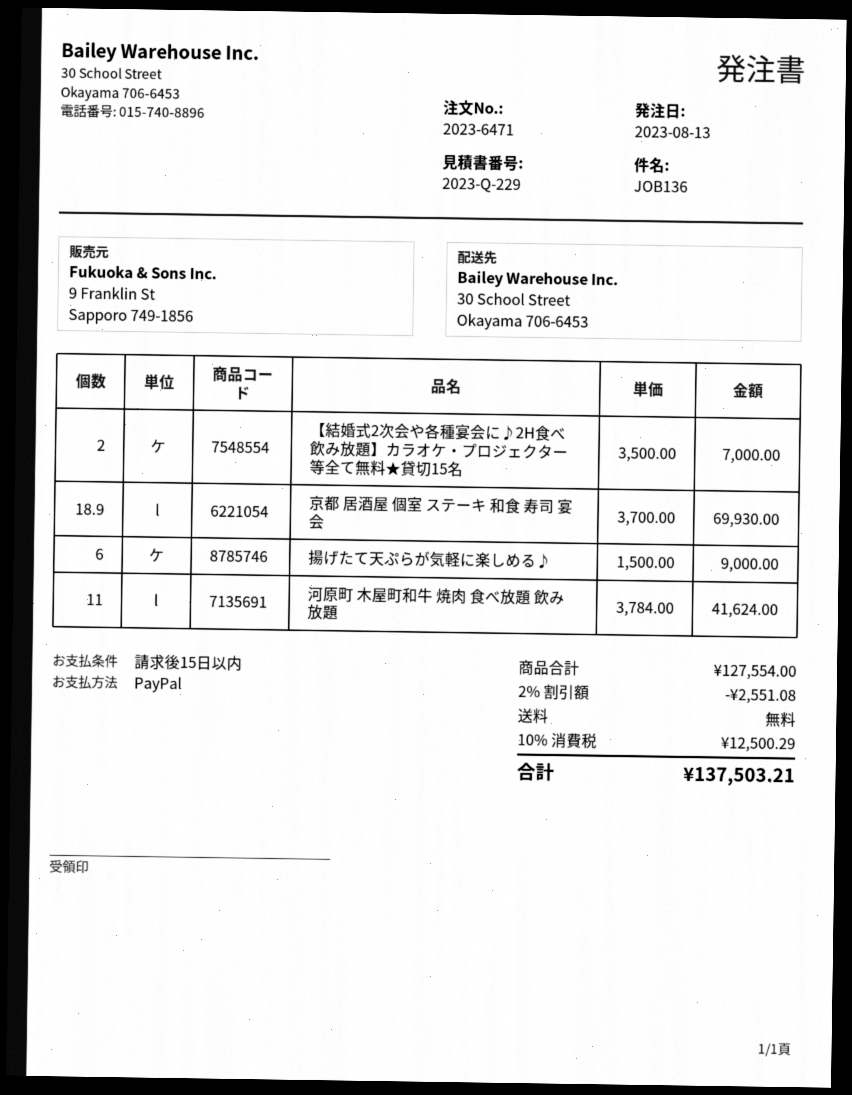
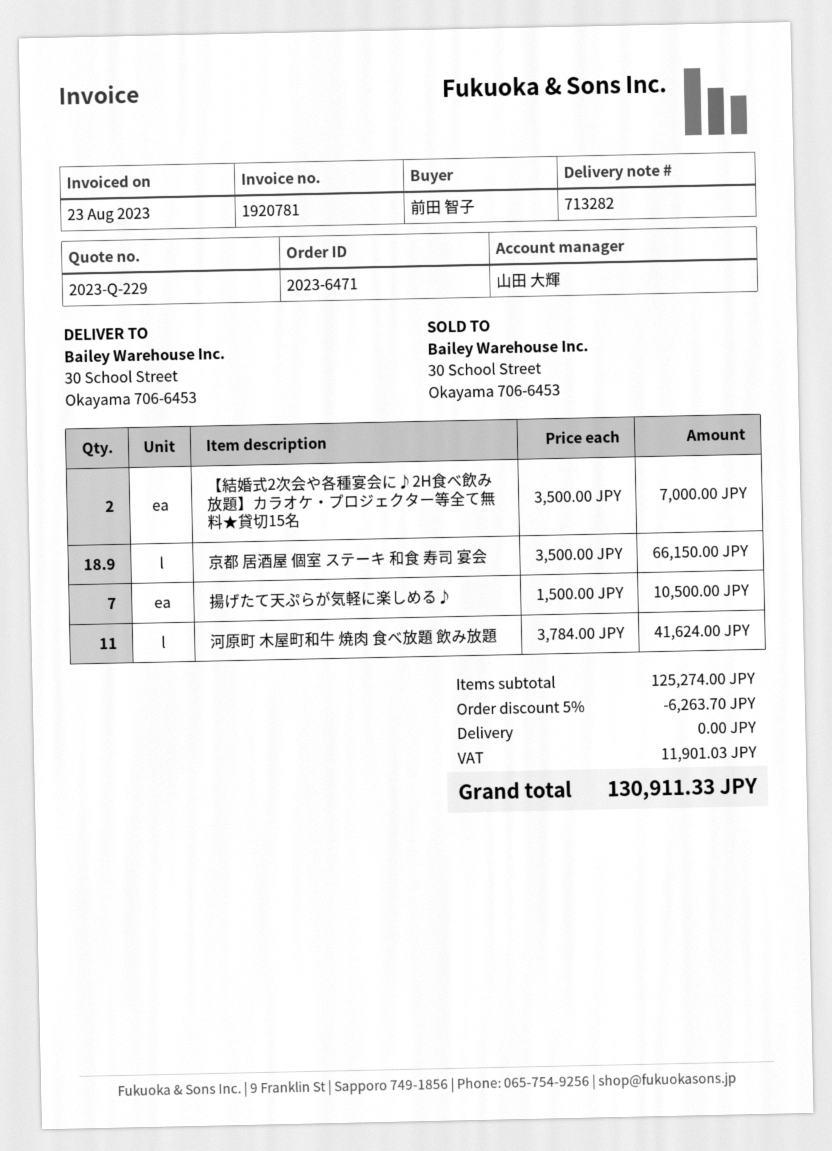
京都 居酒屋 個室 ステーキ 和食 寿司 宴会: 18.9 x 3700.00 = 69930.00 -> 18.9 x 3500.00 = 66150.00
揚げたて天ぷらが気軽に楽しめる♪: 6 x 1500.00 = 9000.00 -> 7 x 1500.00 = 10500.00
subtotal: 127554.00 -> 125274.00
discount: 2% = 2551.08 -> 5% = 6263.70
tax: 12500.29 -> 11901.03
total: 137503.21 -> 130911.33

